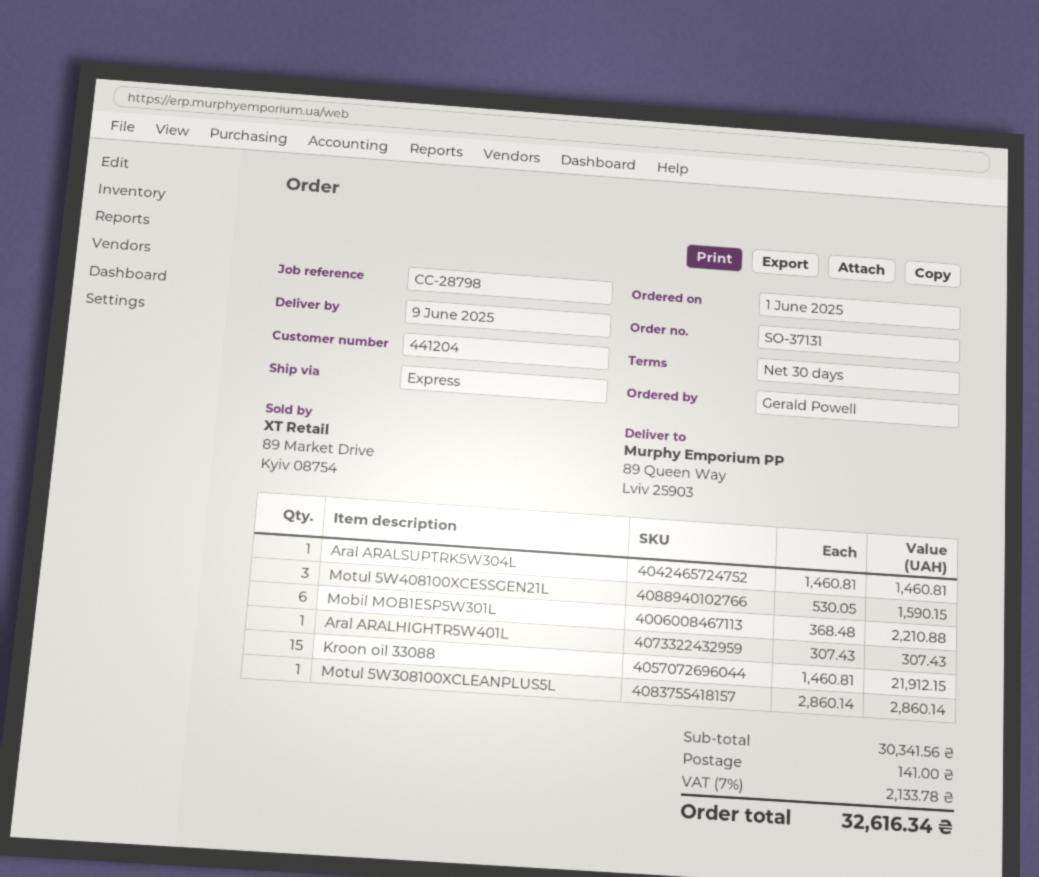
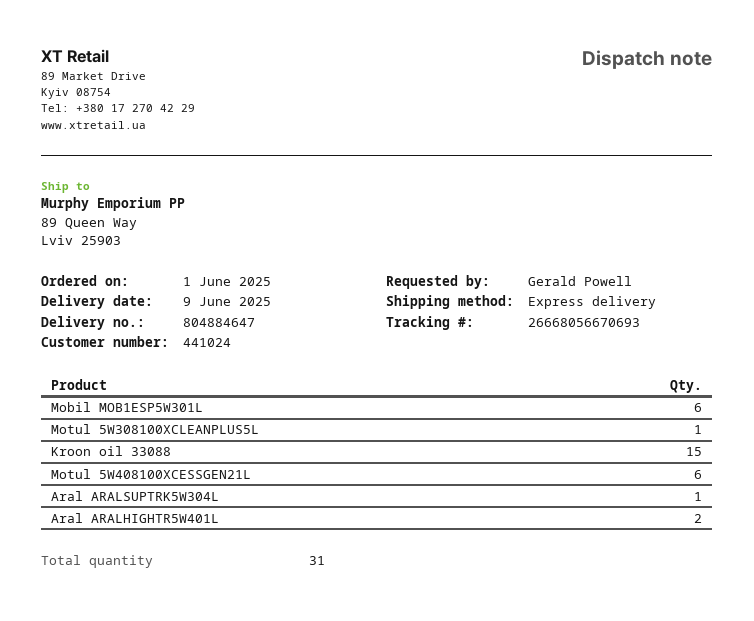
customer number: 441204 -> 441024
Motul 5W408100XCESSGEN21L: 3 -> 6
Aral ARALHIGHTR5W401L: 1 -> 2

